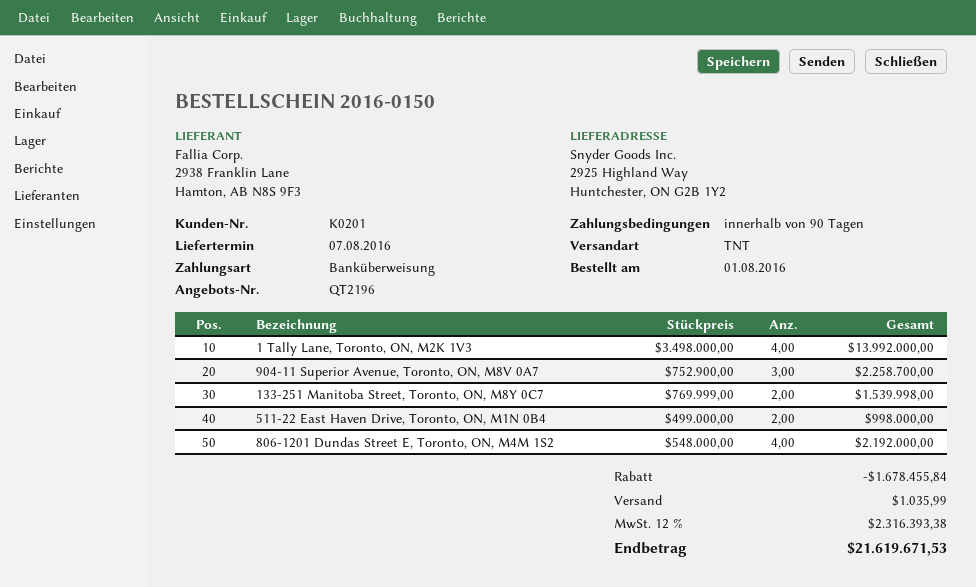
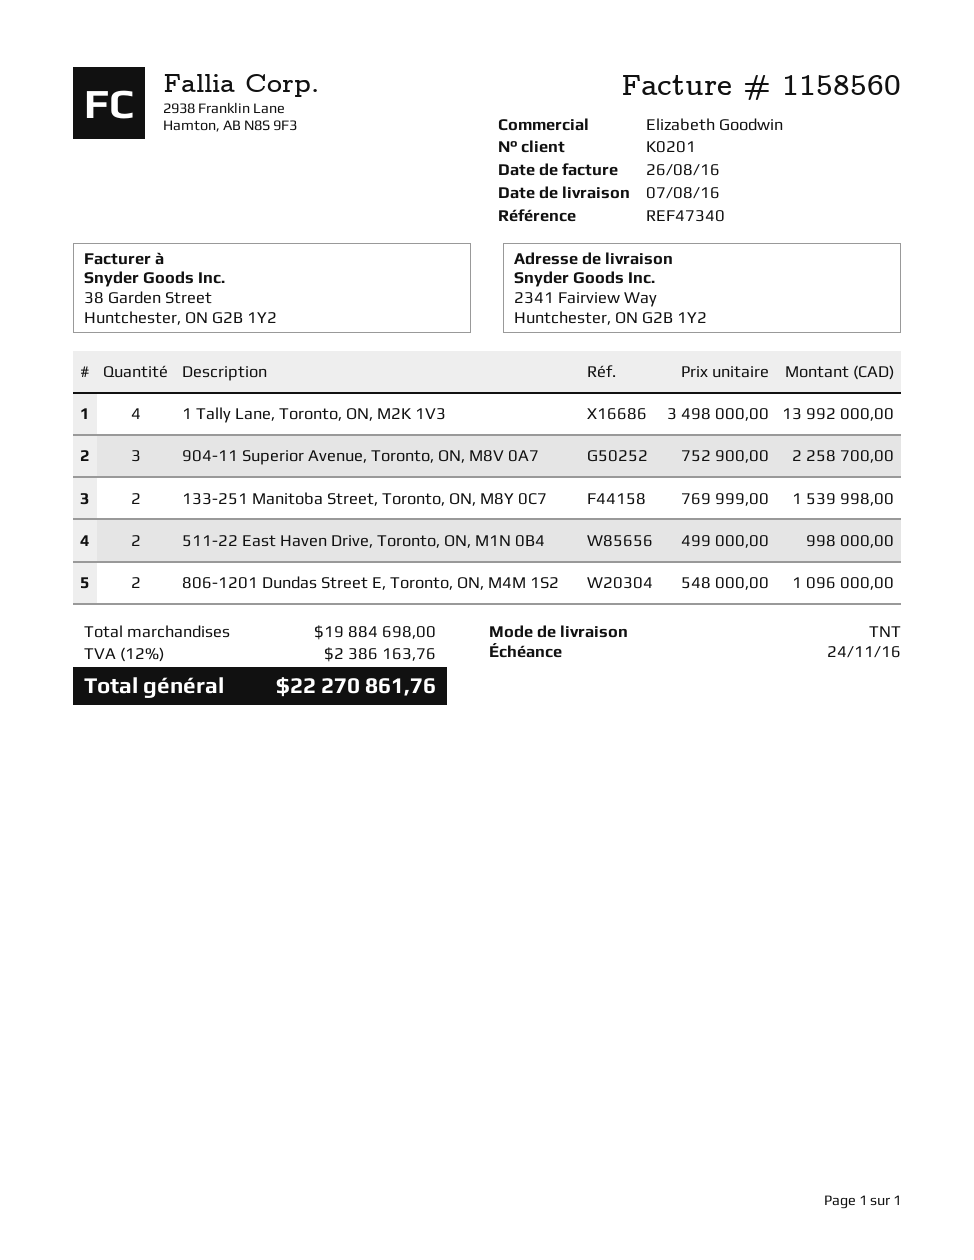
ship to: 2925 Highland Way, Huntchester, ON G2B 1Y2 -> 2341 Fairview Way, Huntchester, ON G2B 1Y2
806-1201 Dundas Street E, Toronto, ON, M4M 1S2: 4 x 548000.00 = 2192000.00 -> 2 x 548000.00 = 1096000.00
discount: 1678455.84 -> none
shipping: 1035.99 -> none
tax: 12% = 2316393.38 -> 12% = 2386163.76
total: 21619671.53 -> 22270861.76

